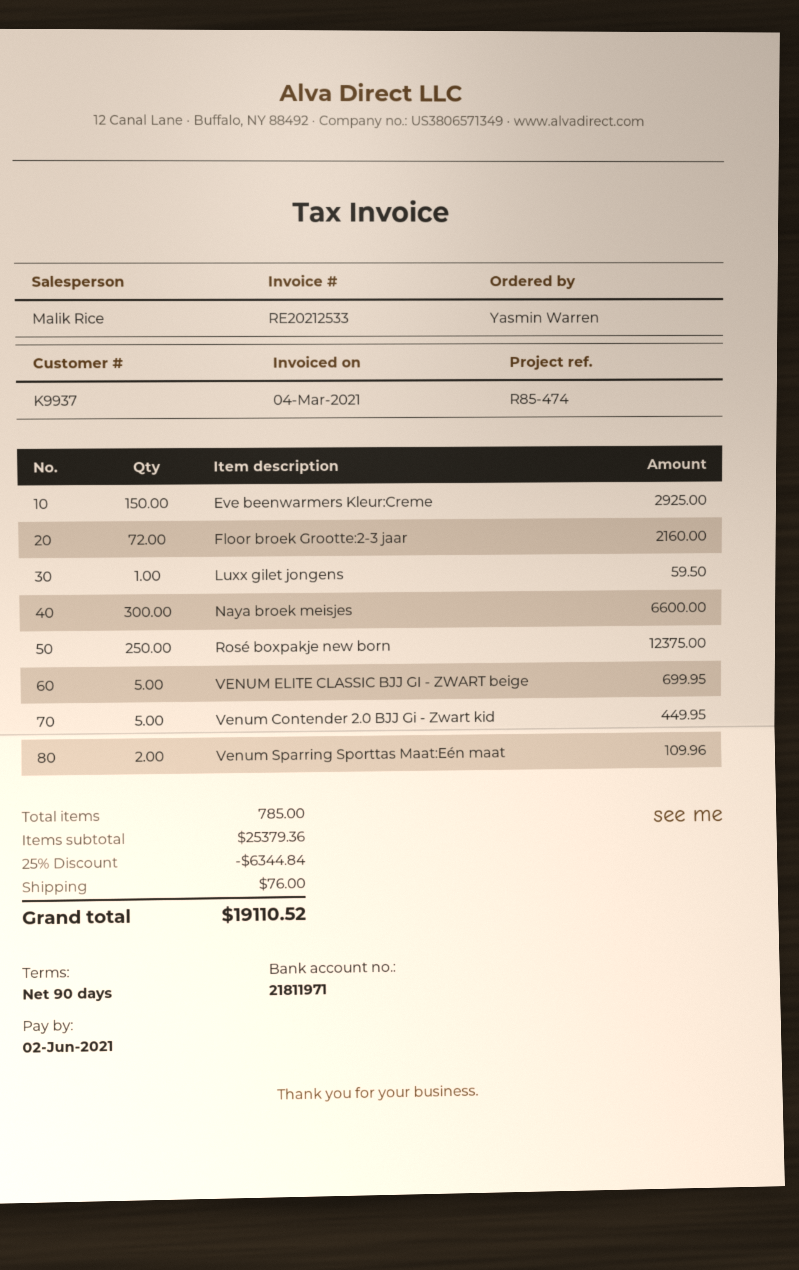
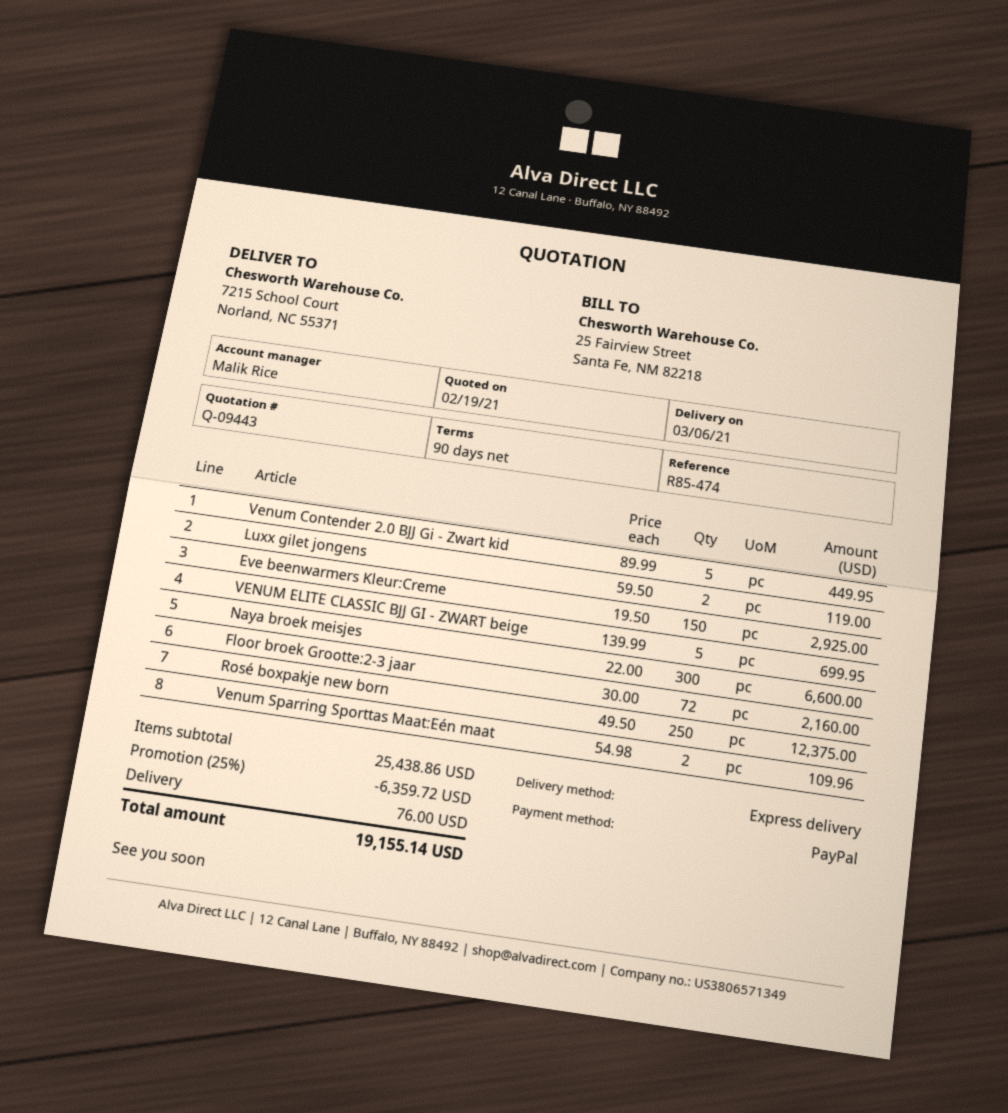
Luxx gilet jongens: 1 for 59.50 -> 2 for 119.00
subtotal: 25379.36 -> 25438.86
discount: 25% = 6344.84 -> 25% = 6359.72
total: 19110.52 -> 19155.14

